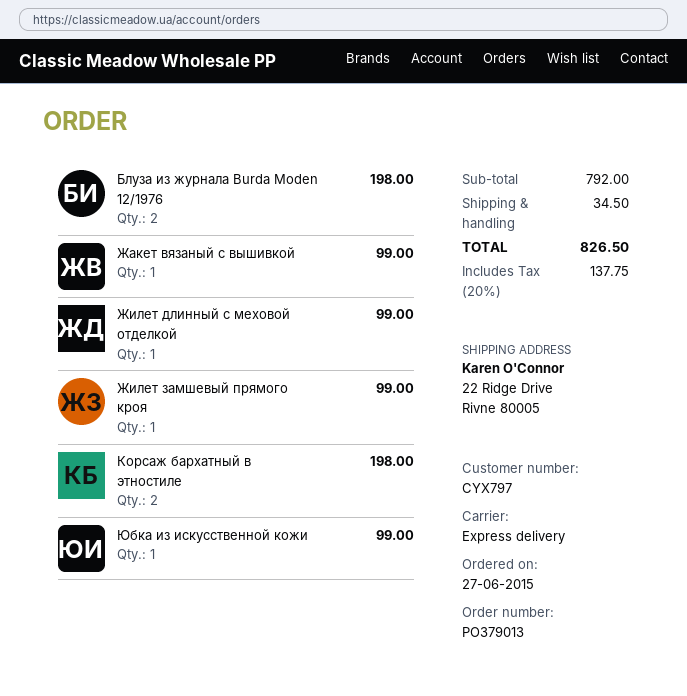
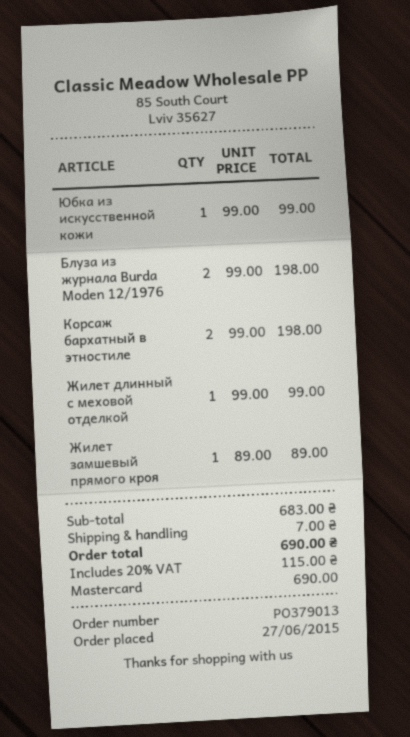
Жакет вязаный с вышивкой: 1 for 99.00 -> none
Жилет замшевый прямого кроя: 1 for 99.00 -> 1 for 89.00
subtotal: 792.00 -> 683.00
shipping: 34.50 -> 7.00
tax: 20% = 137.75 -> 20% = 115.00
total: 826.50 -> 690.00

